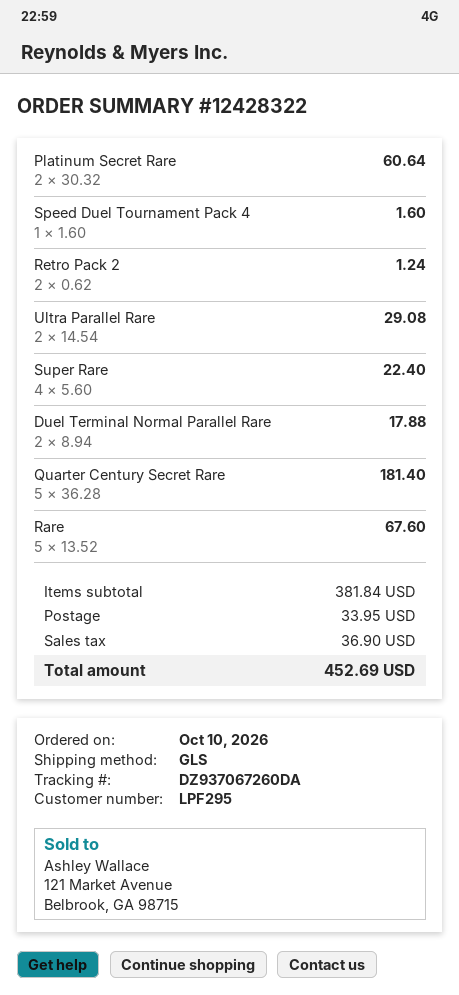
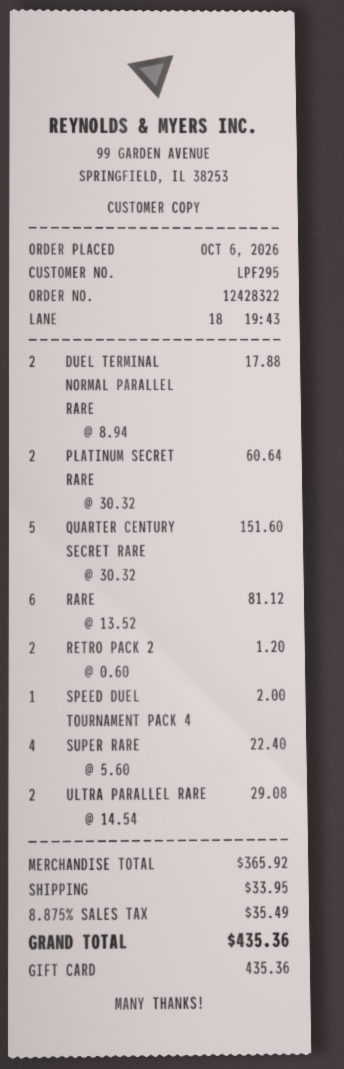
order date: 2026-10-10 -> 2026-10-06
Speed Duel Tournament Pack 4: 1 x 1.60 = 1.60 -> 1 x 2.00 = 2.00
Retro Pack 2: 2 x 0.62 = 1.24 -> 2 x 0.60 = 1.20
Quarter Century Secret Rare: 5 x 36.28 = 181.40 -> 5 x 30.32 = 151.60
Rare: 5 x 13.52 = 67.60 -> 6 x 13.52 = 81.12
subtotal: 381.84 -> 365.92
tax: 36.90 -> 35.49
total: 452.69 -> 435.36

